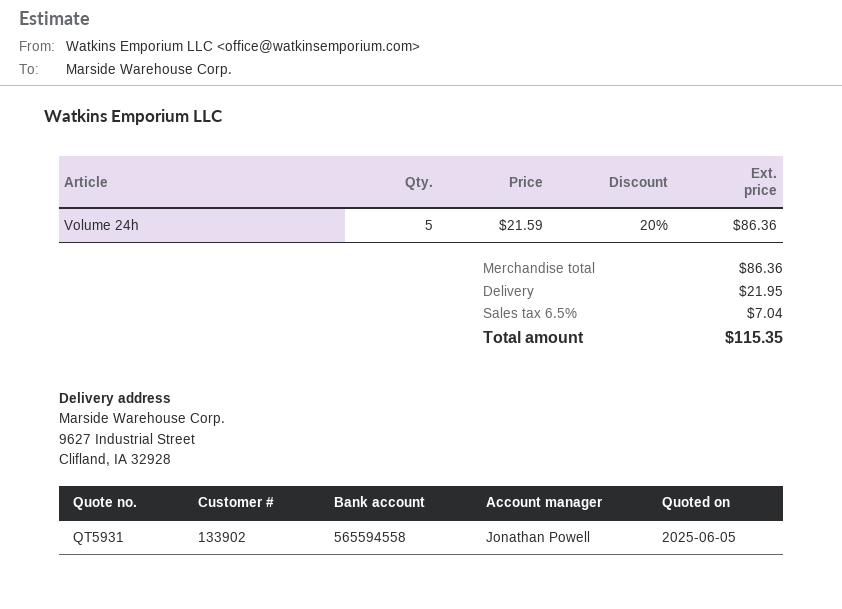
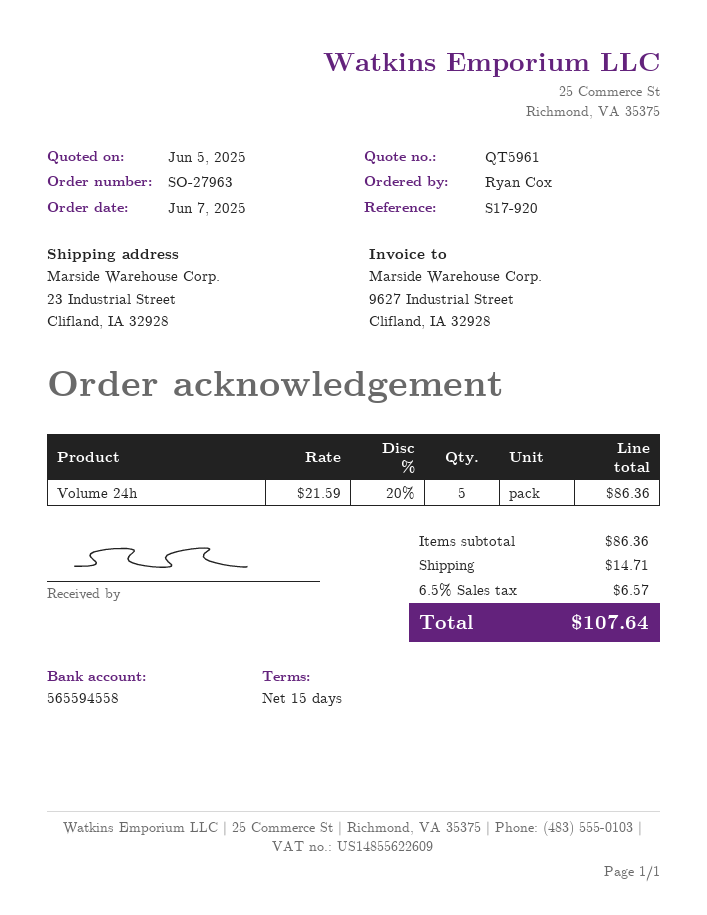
quote number: QT5931 -> QT5961
ship to: 9627 Industrial Street, Clifland, IA 32928 -> 23 Industrial Street, Clifland, IA 32928
shipping: 21.95 -> 14.71
tax: 6.5% = 7.04 -> 6.5% = 6.57
total: 115.35 -> 107.64

